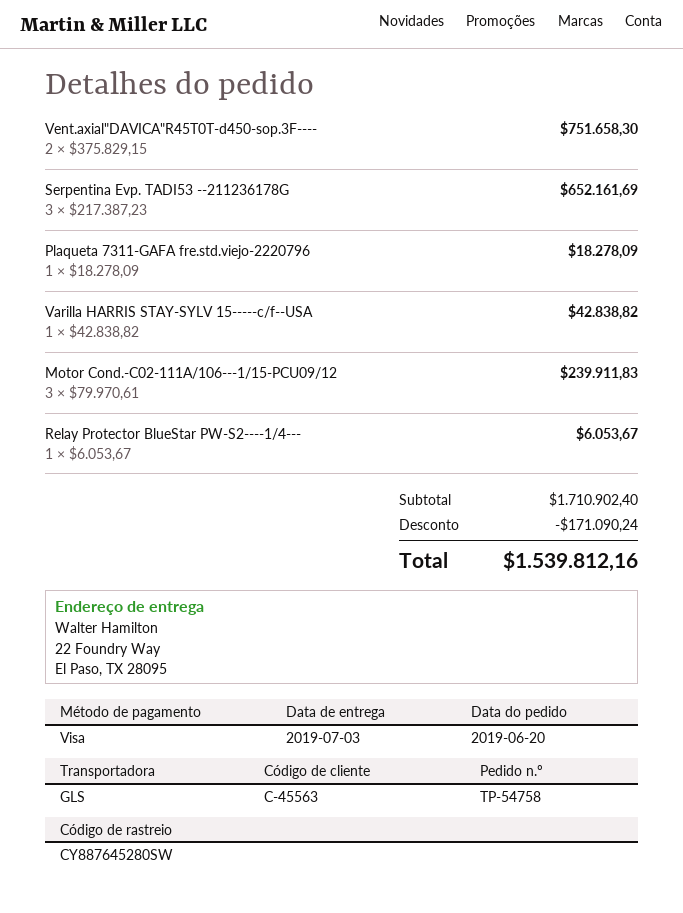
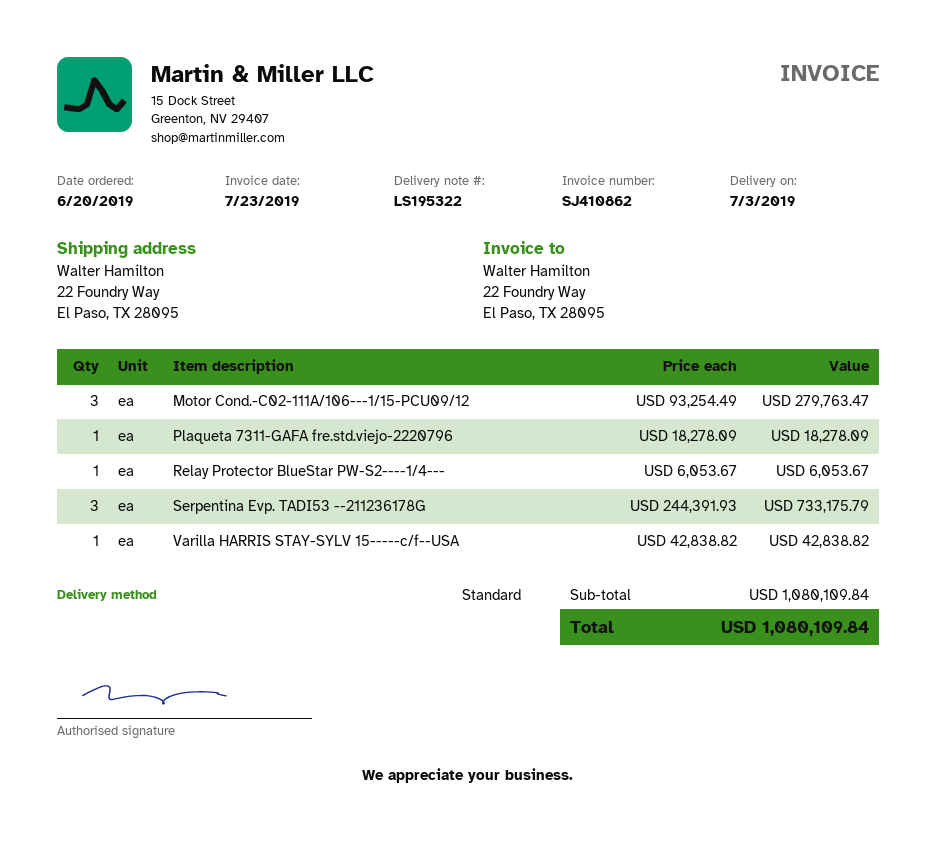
shipping method: GLS -> standard
Vent.axial"DAVICA"R45T0T-d450-sop.3F----: 2 x 375829.15 = 751658.30 -> none
Serpentina Evp. TADI53 --211236178G: 3 x 217387.23 = 652161.69 -> 3 x 244391.93 = 733175.79
Motor Cond.-C02-111A/106---1/15-PCU09/12: 3 x 79970.61 = 239911.83 -> 3 x 93254.49 = 279763.47
subtotal: 1710902.40 -> 1080109.84
discount: 171090.24 -> none
total: 1539812.16 -> 1080109.84

